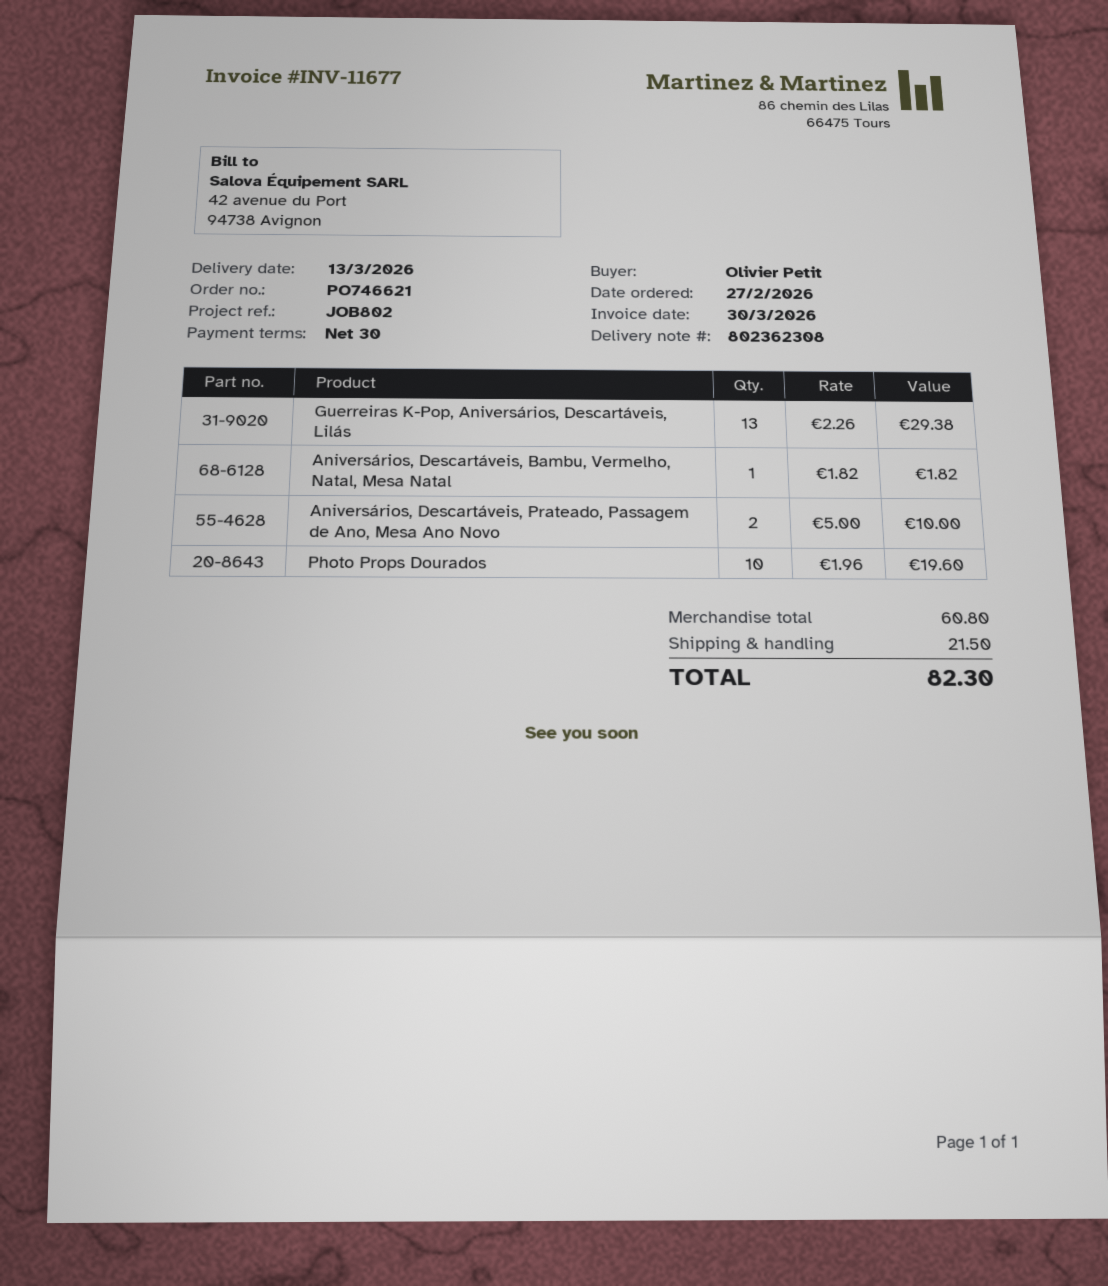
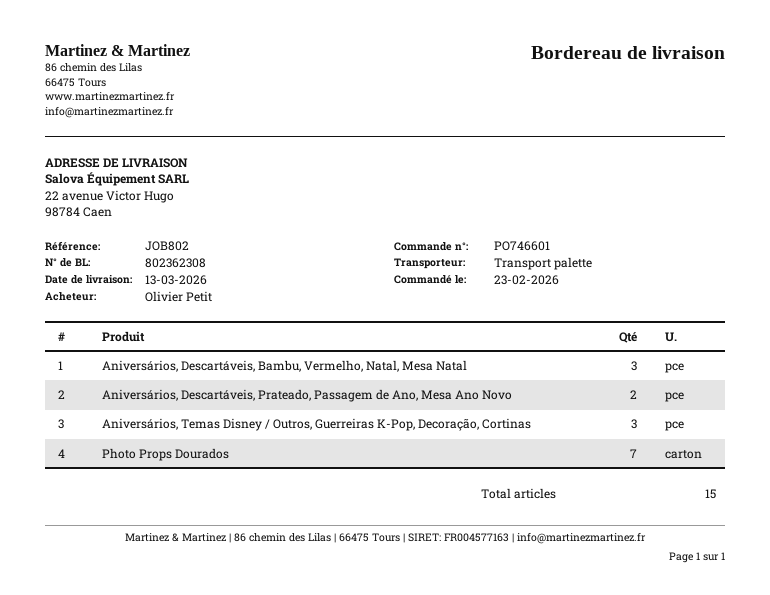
order number: PO746621 -> PO746601
order date: 2026-02-27 -> 2026-02-23
Guerreiras K-Pop, Aniversários, Descartáveis, Lilás: 13 -> none
Aniversários, Descartáveis, Bambu, Vermelho, Natal, Mesa Natal: 1 -> 3
Photo Props Dourados: 10 -> 7
Aniversários, Temas Disney / Outros, Guerreiras K-Pop, Decoração, Cortinas: none -> 3

